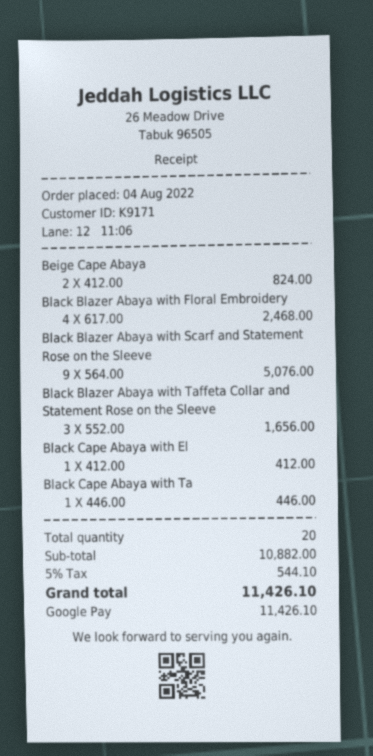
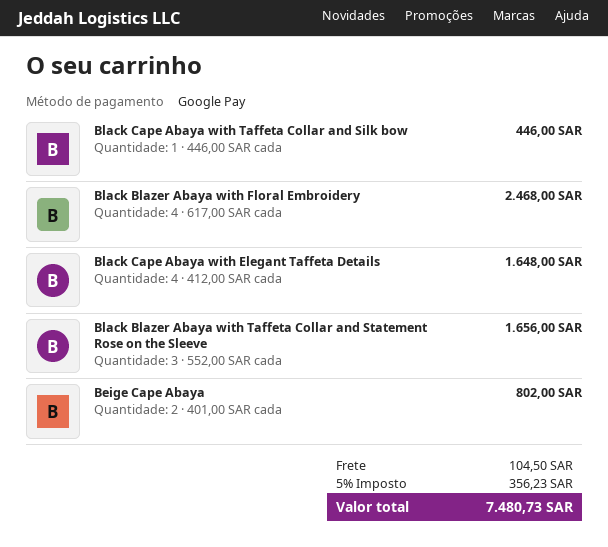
Beige Cape Abaya: 2 x 412.00 = 824.00 -> 2 x 401.00 = 802.00
Black Blazer Abaya with Scarf and Statement Rose on the Sleeve: 9 x 564.00 = 5076.00 -> none
Black Cape Abaya with El: 1 x 412.00 = 412.00 -> 4 x 412.00 = 1648.00
shipping: none -> 104.50
tax: 5% = 544.10 -> 5% = 356.23
total: 11426.10 -> 7480.73

